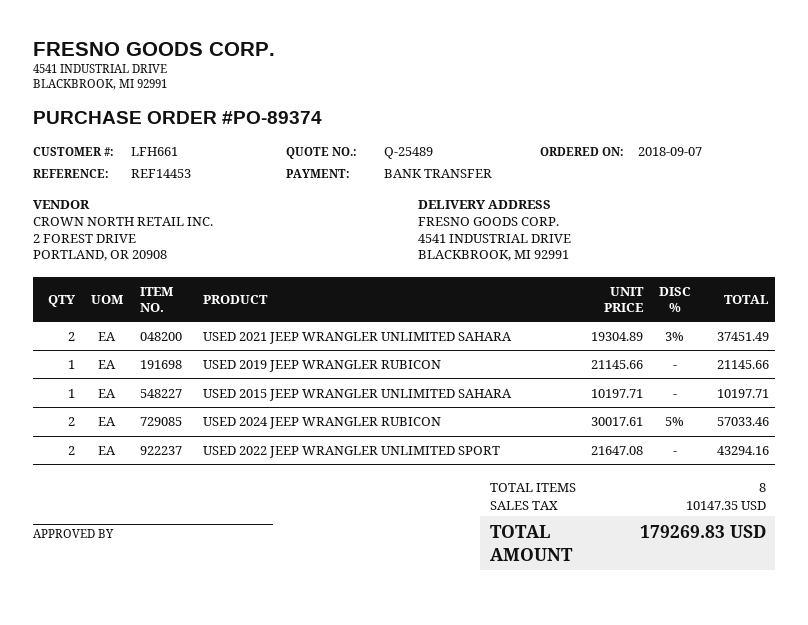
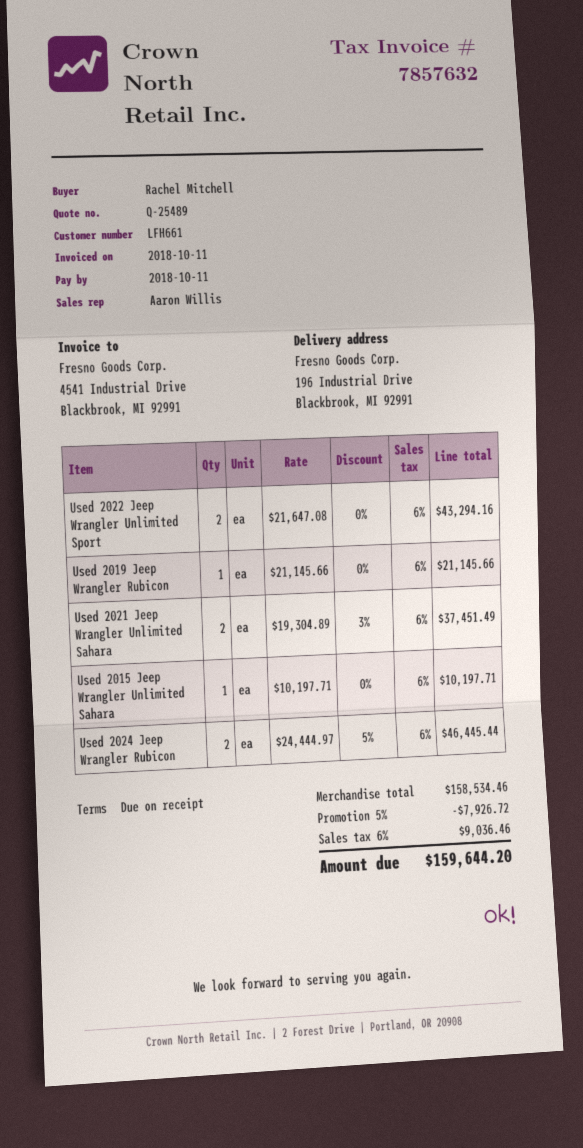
ship to: 4541 INDUSTRIAL DRIVE, BLACKBROOK, MI 92991 -> 196 Industrial Drive, Blackbrook, MI 92991
USED 2024 JEEP WRANGLER RUBICON: 2 x 30017.61 - 5% = 57033.46 -> 2 x 24444.97 - 5% = 46445.44
discount: none -> 5% = 7926.72
tax: 10147.35 -> 9036.46
total: 179269.83 -> 159644.20

